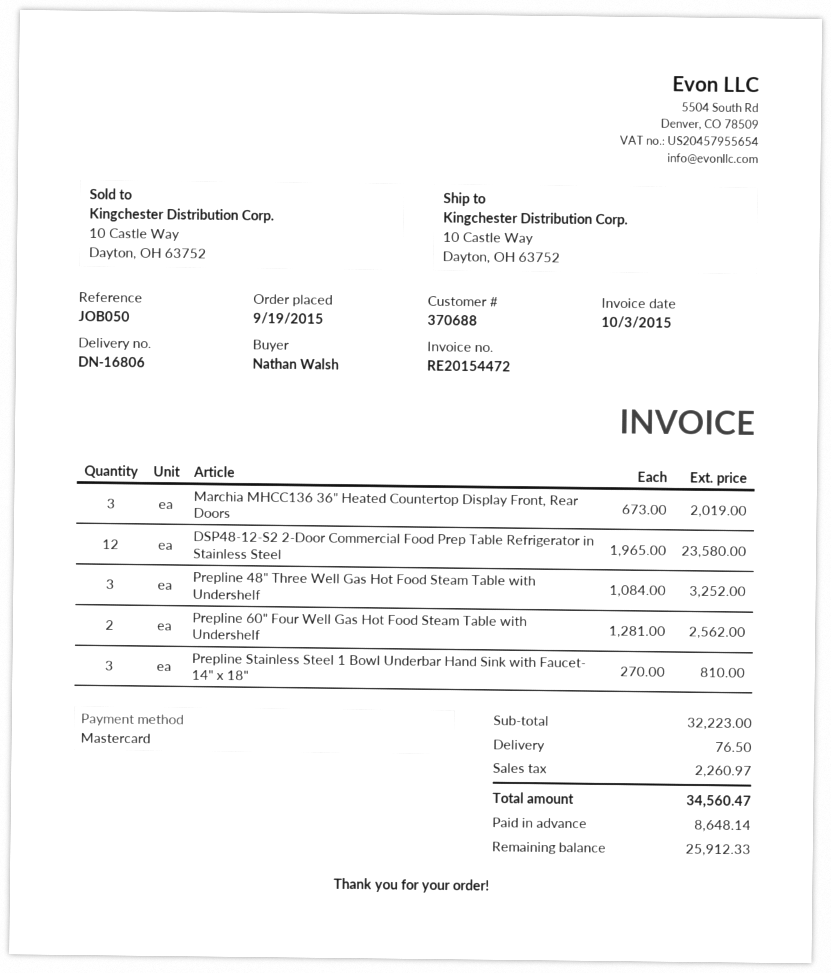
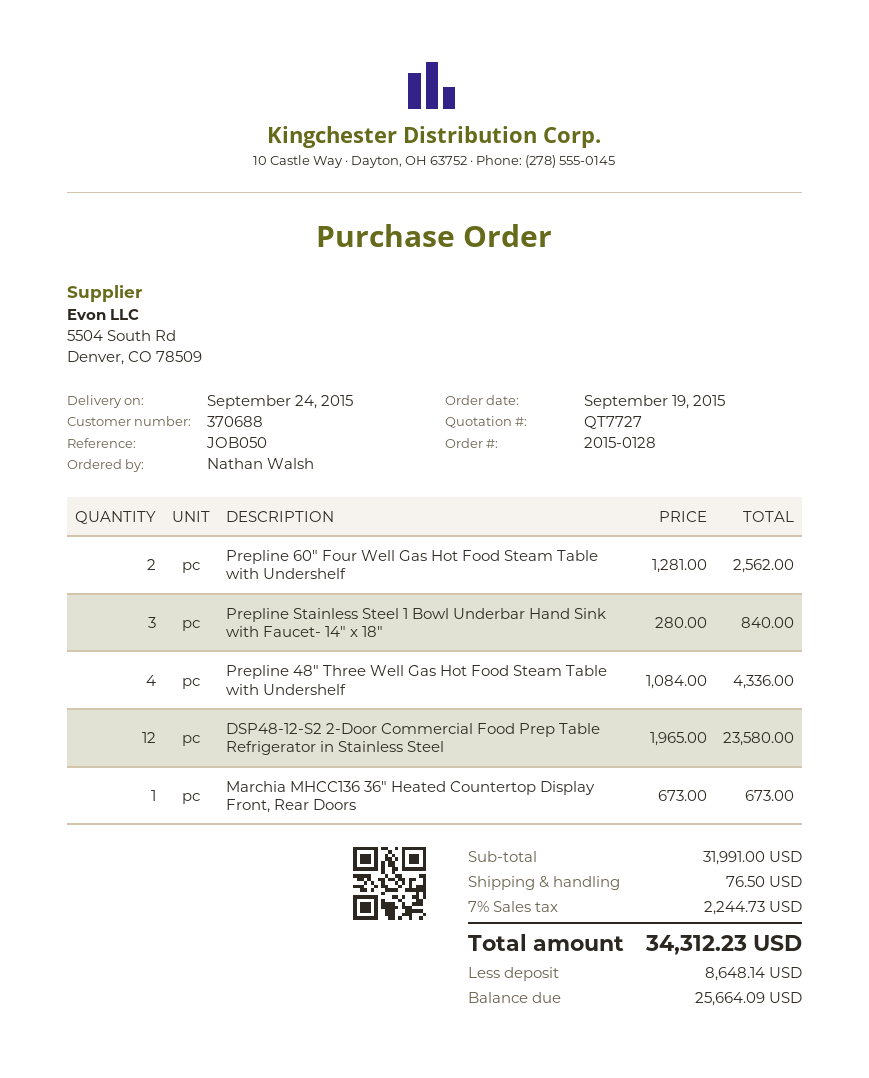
Marchia MHCC136 36" Heated Countertop Display Front, Rear Doors: 3 x 673.00 = 2019.00 -> 1 x 673.00 = 673.00
Prepline 48" Three Well Gas Hot Food Steam Table with Undershelf: 3 x 1084.00 = 3252.00 -> 4 x 1084.00 = 4336.00
Prepline Stainless Steel 1 Bowl Underbar Hand Sink with Faucet- 14" x 18": 3 x 270.00 = 810.00 -> 3 x 280.00 = 840.00
subtotal: 32223.00 -> 31991.00
tax: 2260.97 -> 2244.73
total: 34560.47 -> 34312.23
balance: 25912.33 -> 25664.09

